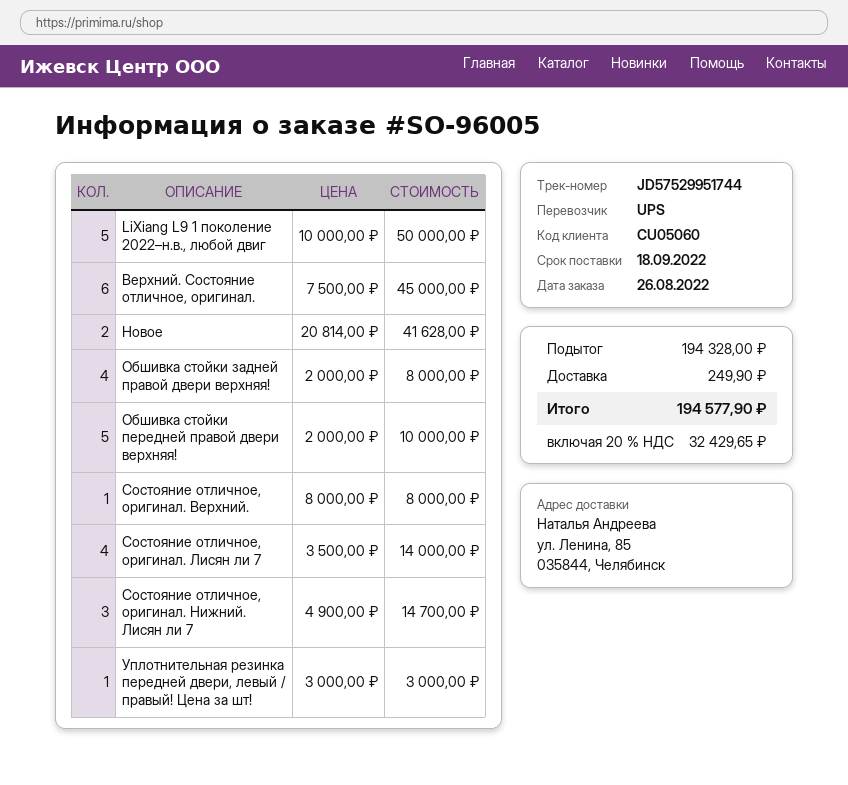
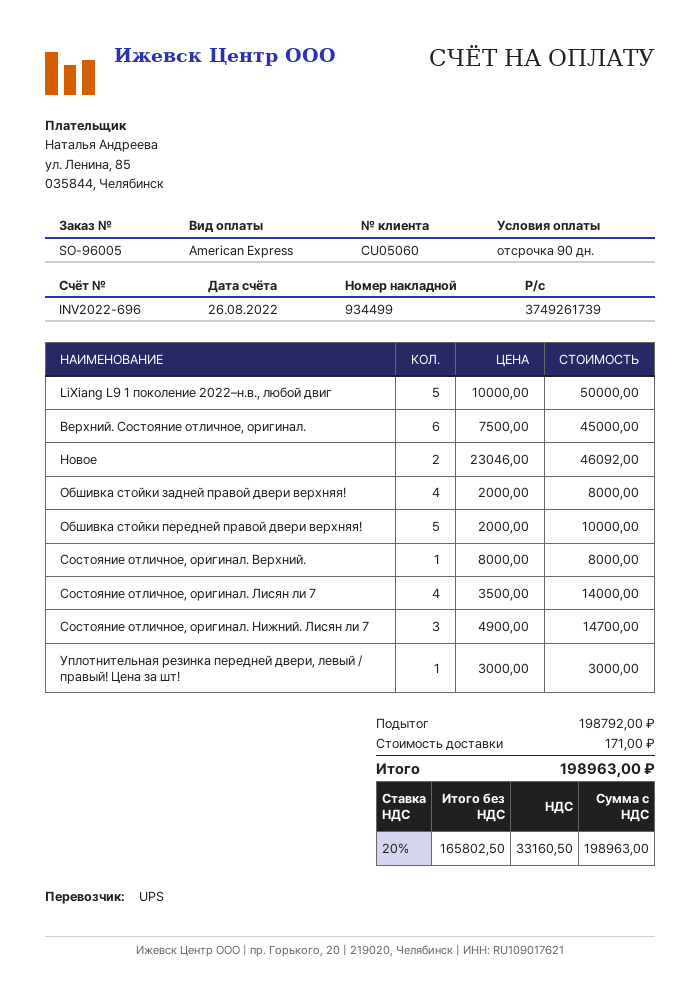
Новое: 2 x 20814.00 = 41628.00 -> 2 x 23046.00 = 46092.00
subtotal: 194328.00 -> 198792.00
shipping: 249.90 -> 171.00
tax: 20% = 32429.65 -> 20% = 33160.50
total: 194577.90 -> 198963.00

